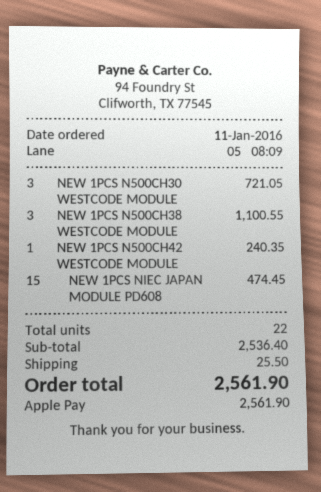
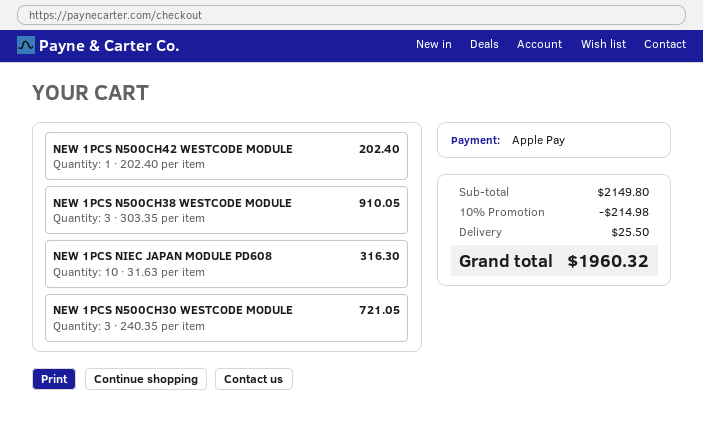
NEW 1PCS N500CH38 WESTCODE MODULE: 3 for 1100.55 -> 3 for 910.05
NEW 1PCS N500CH42 WESTCODE MODULE: 1 for 240.35 -> 1 for 202.40
NEW 1PCS NIEC JAPAN MODULE PD608: 15 for 474.45 -> 10 for 316.30
subtotal: 2536.40 -> 2149.80
discount: none -> 10% = 214.98
total: 2561.90 -> 1960.32

